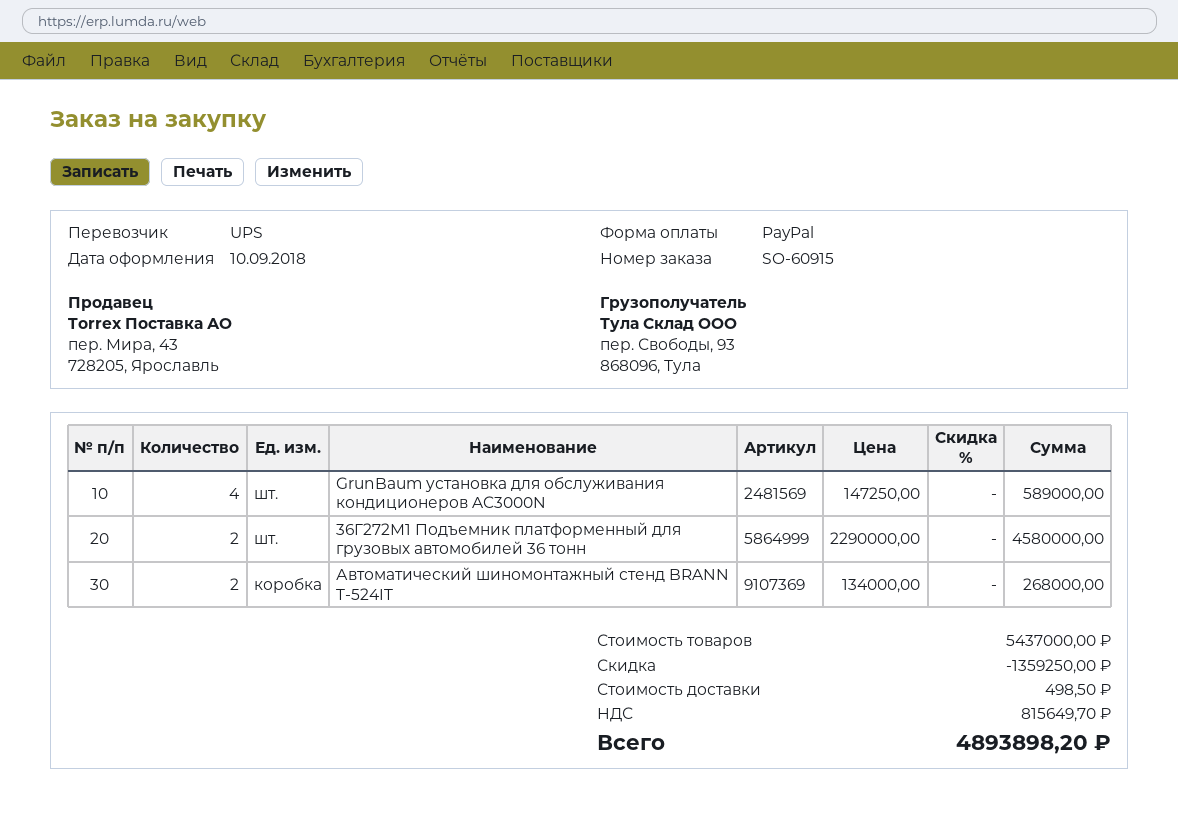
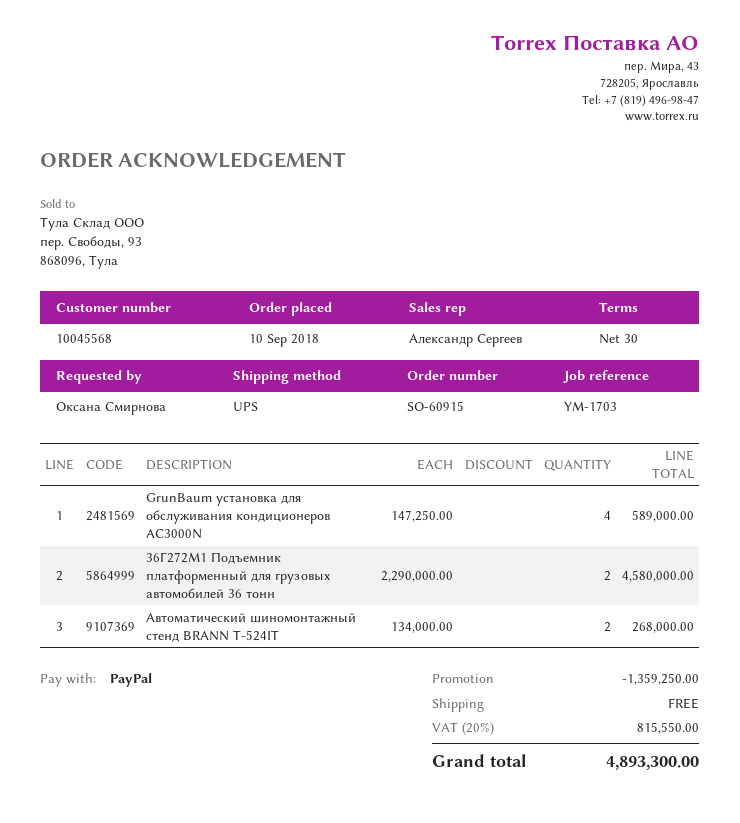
shipping: 498.50 -> 0.00
tax: 815649.70 -> 815550.00
total: 4893898.20 -> 4893300.00

